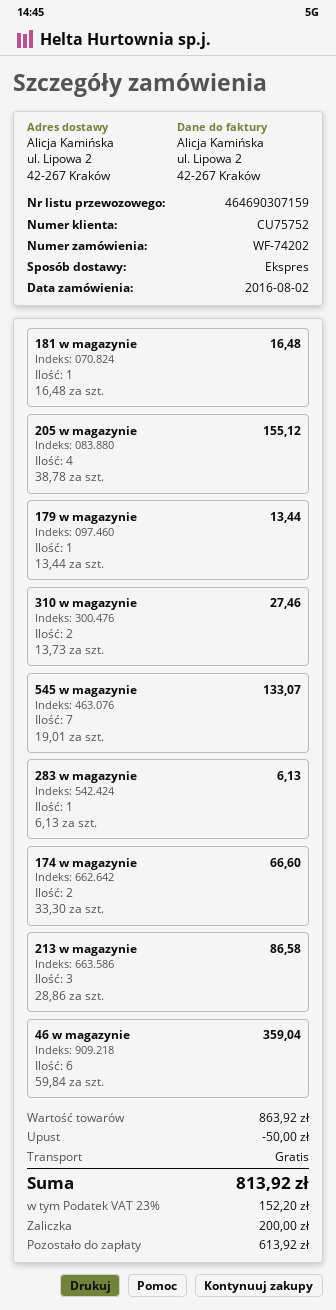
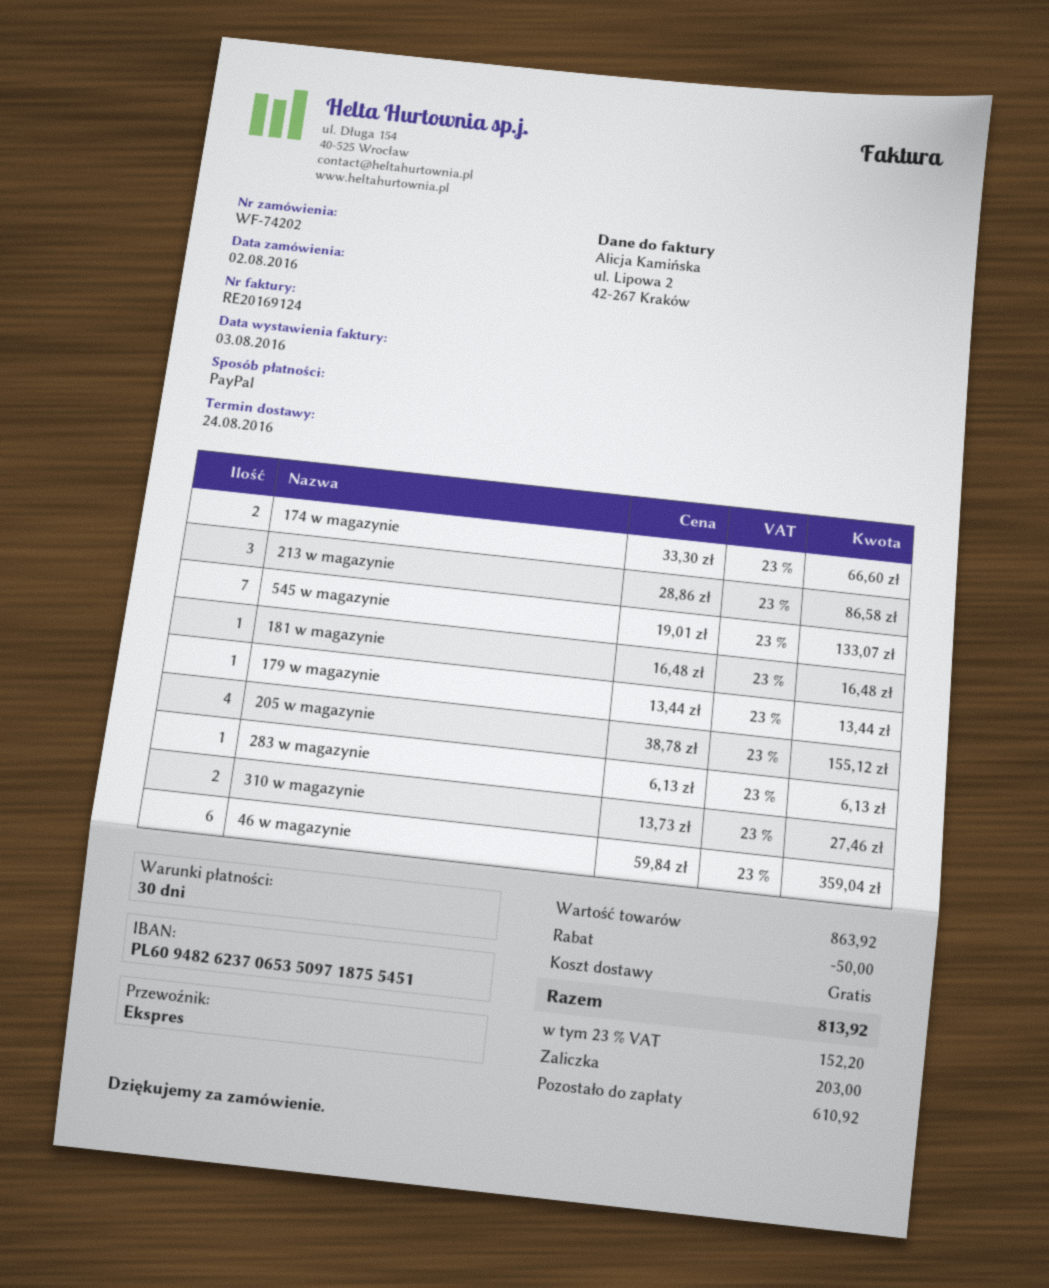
deposit: 200.00 -> 203.00
balance: 613.92 -> 610.92

